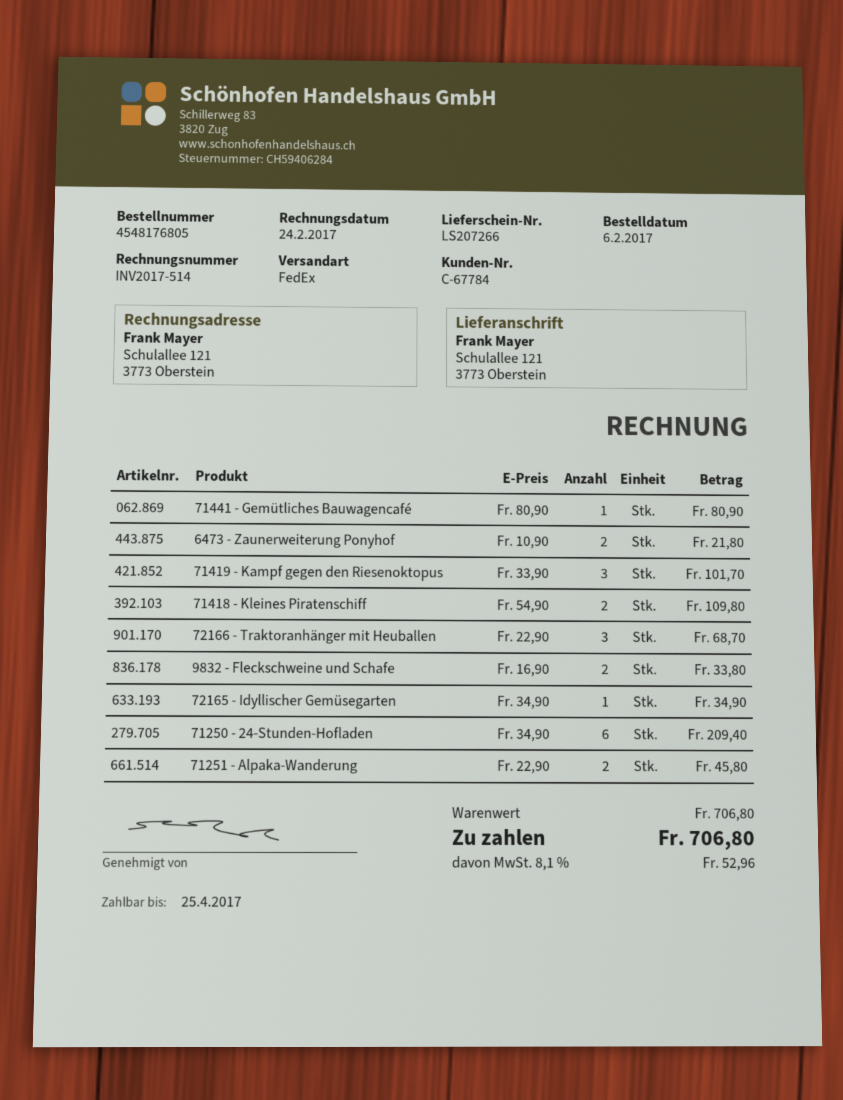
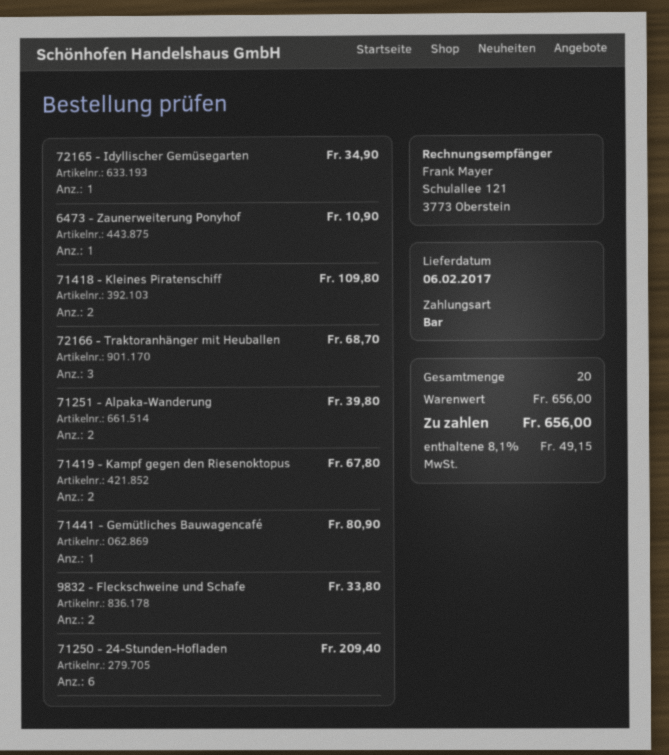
6473 - Zaunerweiterung Ponyhof: 2 for 21.80 -> 1 for 10.90
71419 - Kampf gegen den Riesenoktopus: 3 for 101.70 -> 2 for 67.80
71251 - Alpaka-Wanderung: 2 for 45.80 -> 2 for 39.80
subtotal: 706.80 -> 656.00
tax: 8.1% = 52.96 -> 8.1% = 49.15
total: 706.80 -> 656.00

